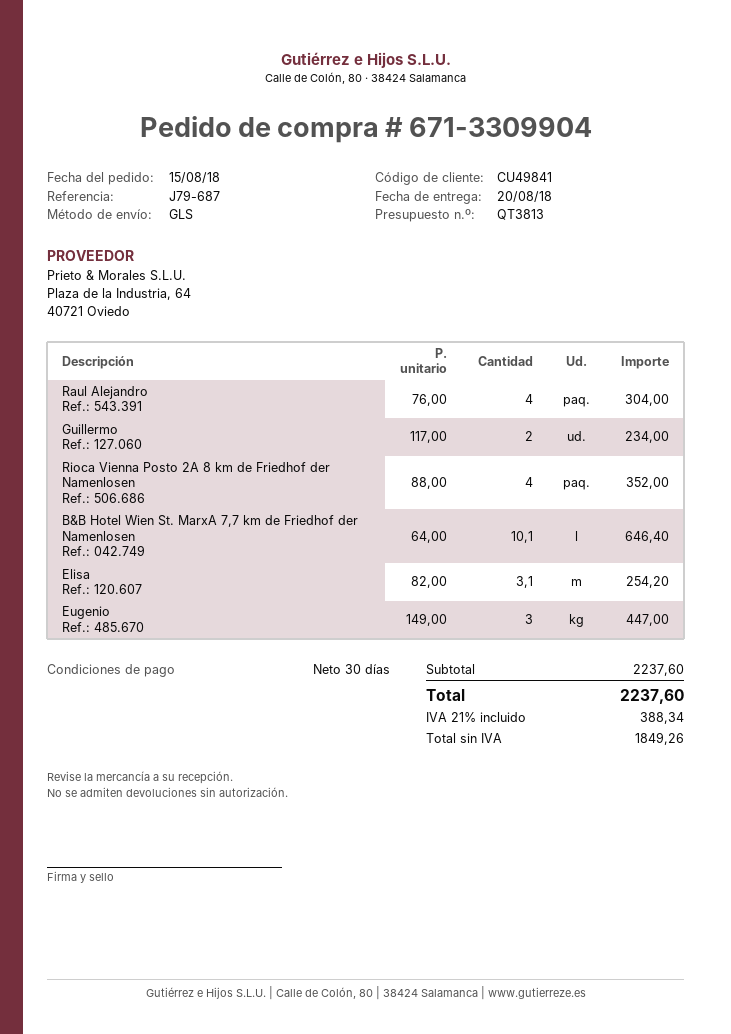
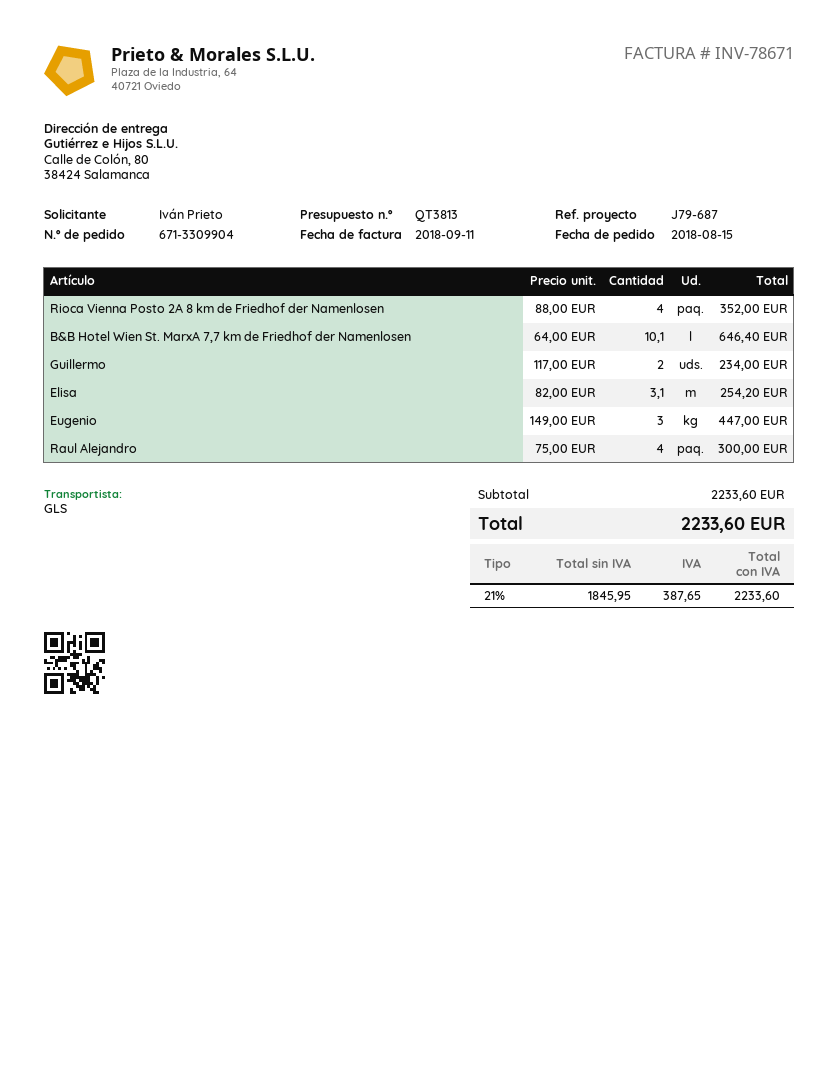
Raul Alejandro: 4 x 76.00 = 304.00 -> 4 x 75.00 = 300.00
subtotal: 2237.60 -> 2233.60
net: 1849.26 -> 1845.95
tax: 21% = 388.34 -> 21% = 387.65
total: 2237.60 -> 2233.60

